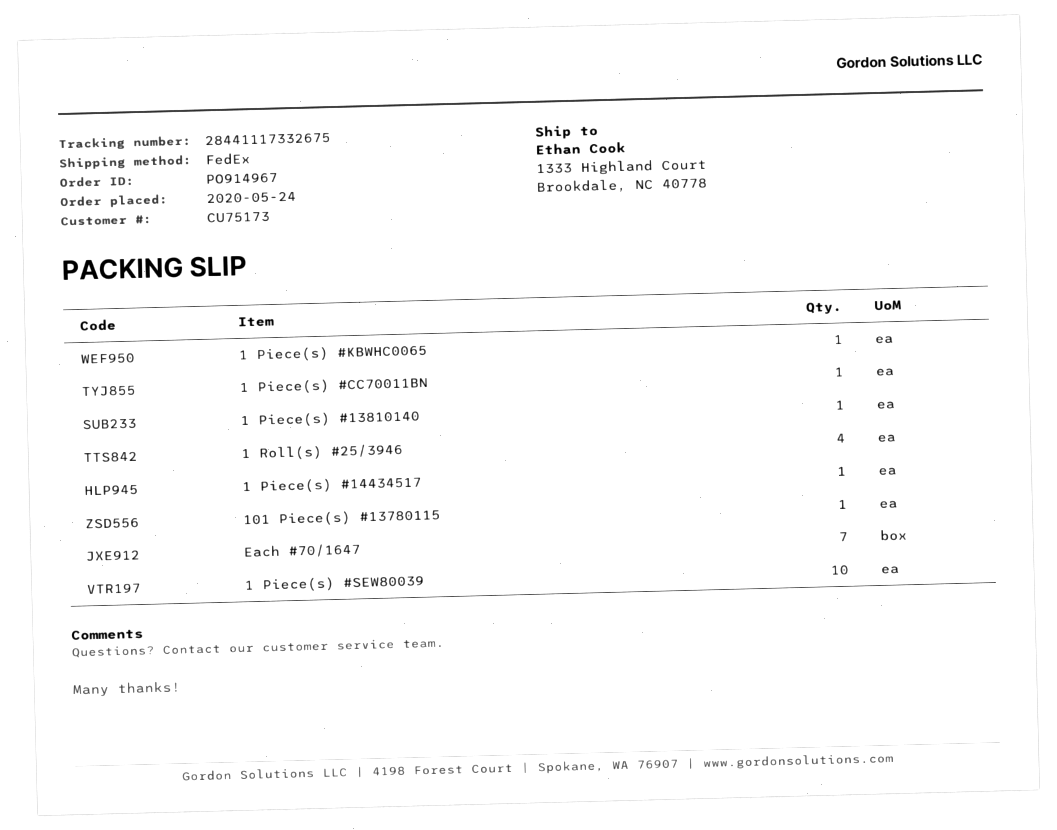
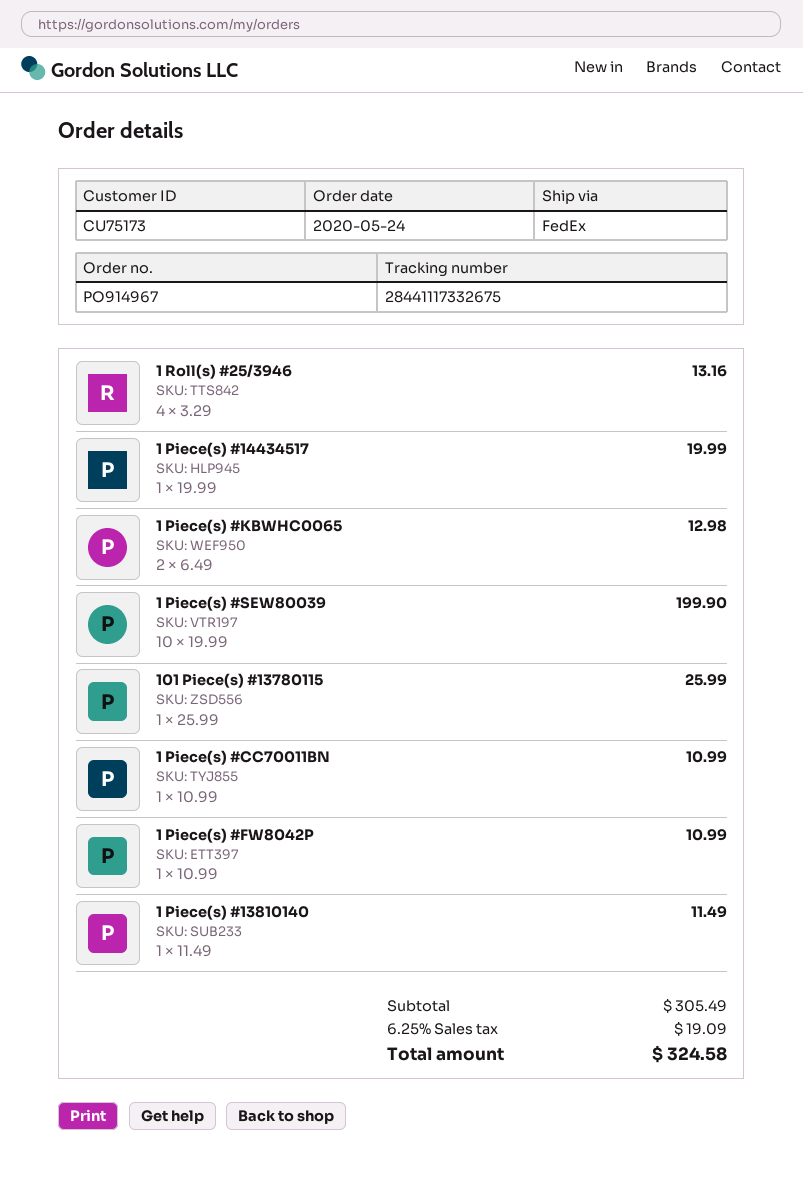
1 Piece(s) #KBWHC0065: 1 -> 2
Each #70/1647: 7 -> none
1 Piece(s) #FW8042P: none -> 1

